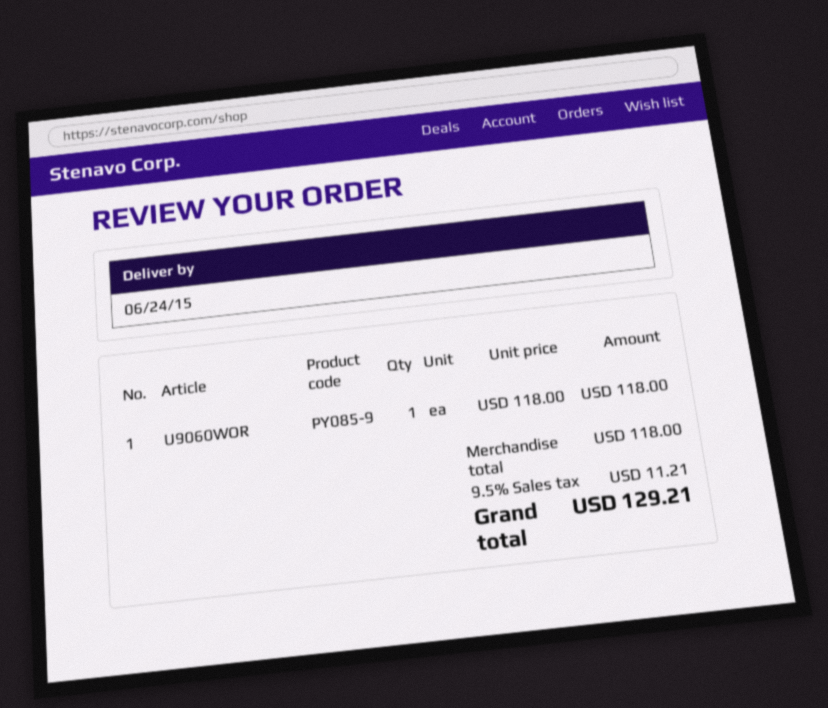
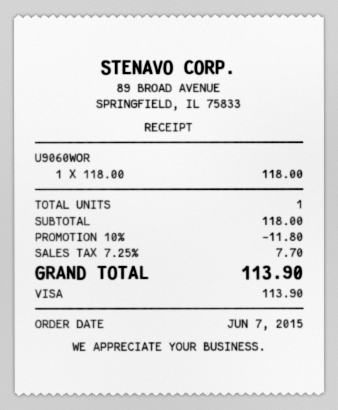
discount: none -> 10% = 11.80
tax: 9.5% = 11.21 -> 7.25% = 7.70
total: 129.21 -> 113.90

